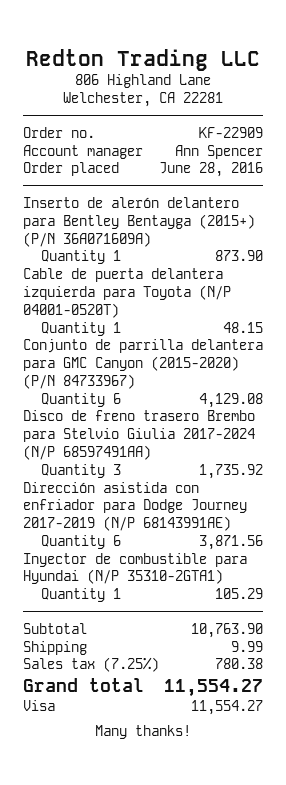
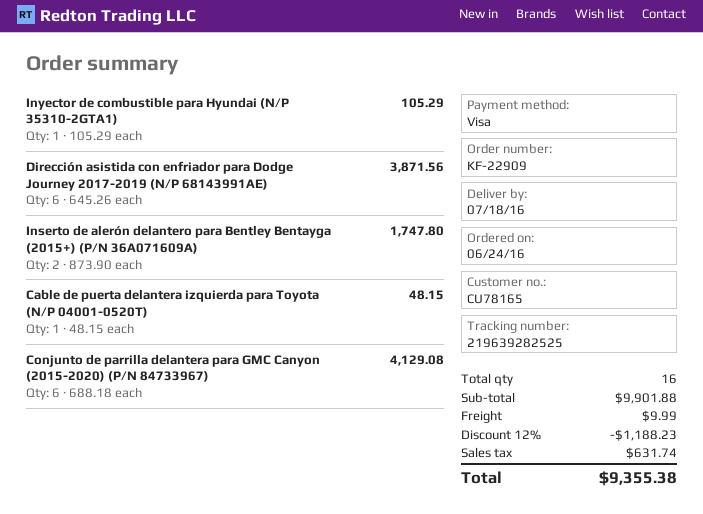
order date: 2016-06-28 -> 2016-06-24
Inserto de alerón delantero para Bentley Bentayga (2015+) (P/N 36A071609A): 1 for 873.90 -> 2 for 1747.80
Disco de freno trasero Brembo para Stelvio Giulia 2017-2024 (N/P 68597491AA): 3 for 1735.92 -> none
subtotal: 10763.90 -> 9901.88
discount: none -> 12% = 1188.23
tax: 780.38 -> 631.74
total: 11554.27 -> 9355.38

